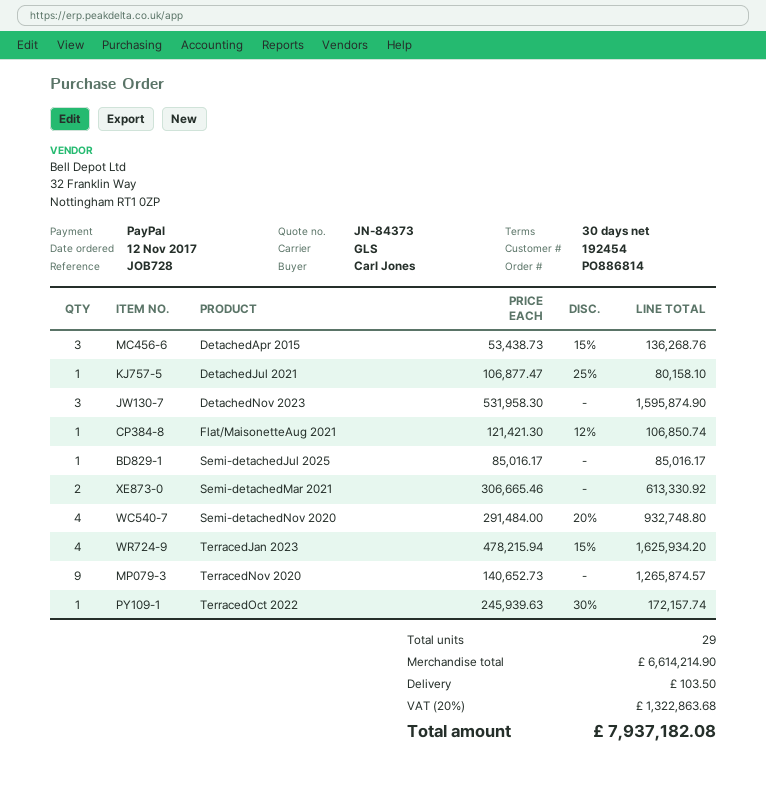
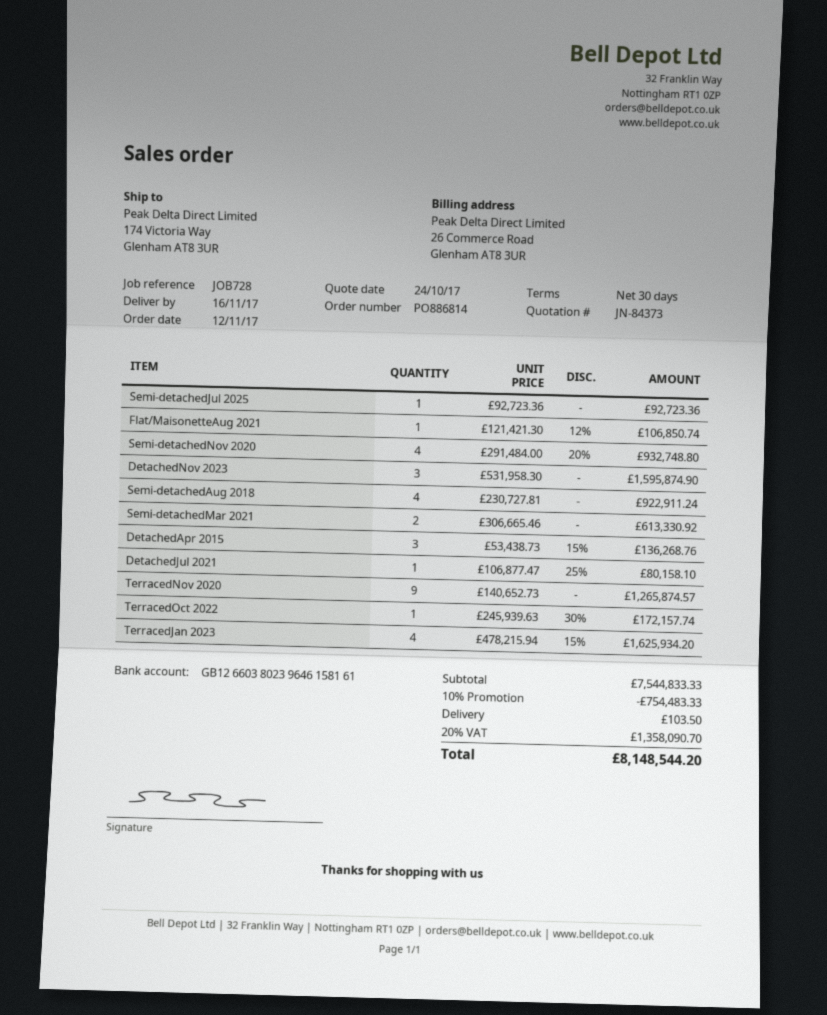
Semi-detachedJul 2025: 1 x 85016.17 = 85016.17 -> 1 x 92723.36 = 92723.36
Semi-detachedAug 2018: none -> 4 x 230727.81 = 922911.24
subtotal: 6614214.90 -> 7544833.33
discount: none -> 10% = 754483.33
tax: 20% = 1322863.68 -> 20% = 1358090.70
total: 7937182.08 -> 8148544.20

